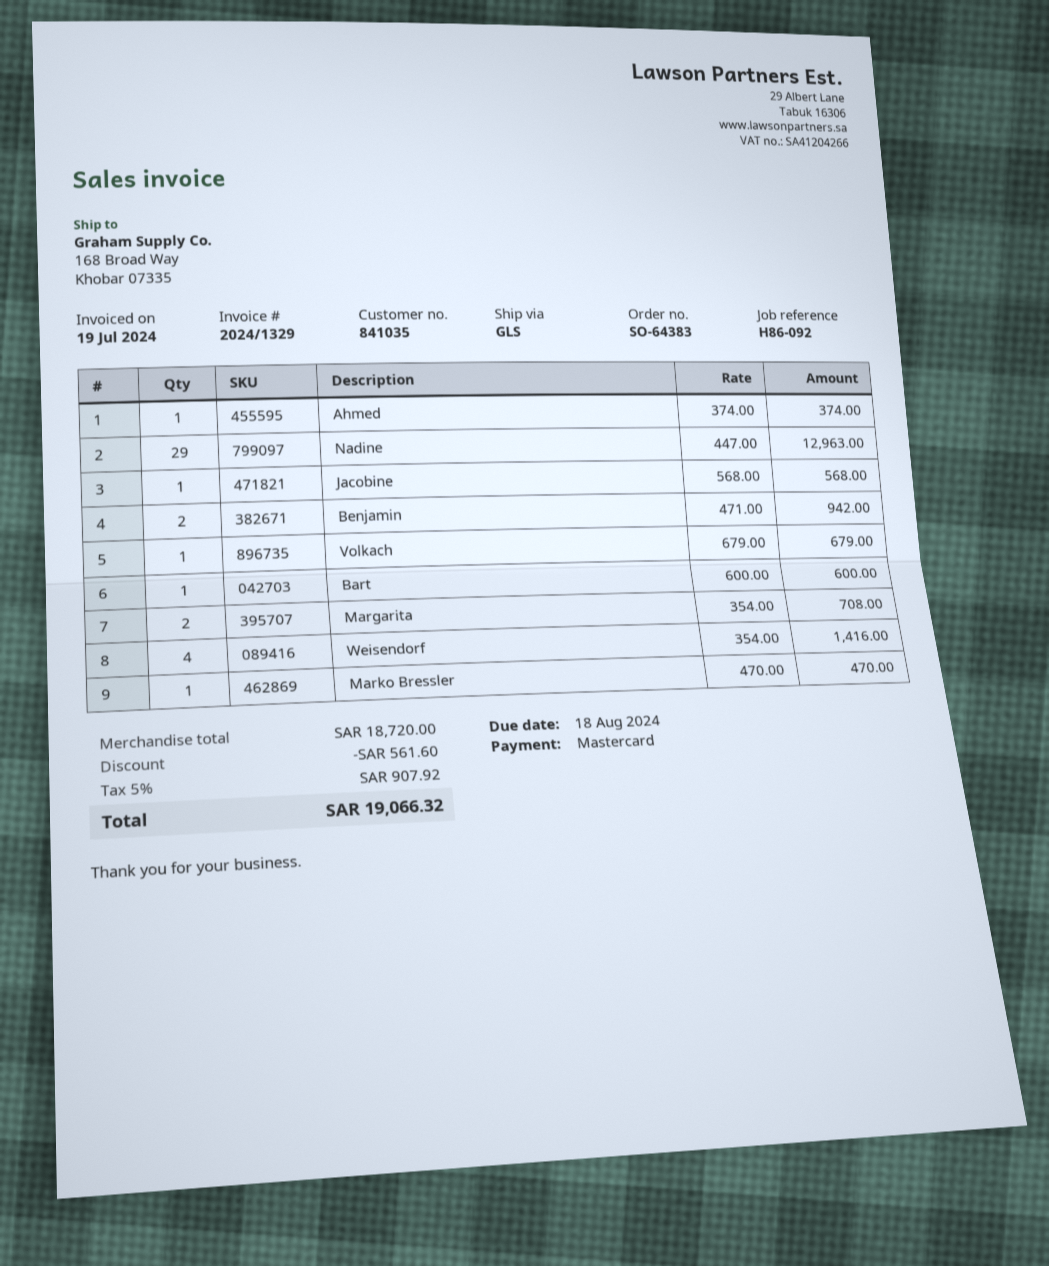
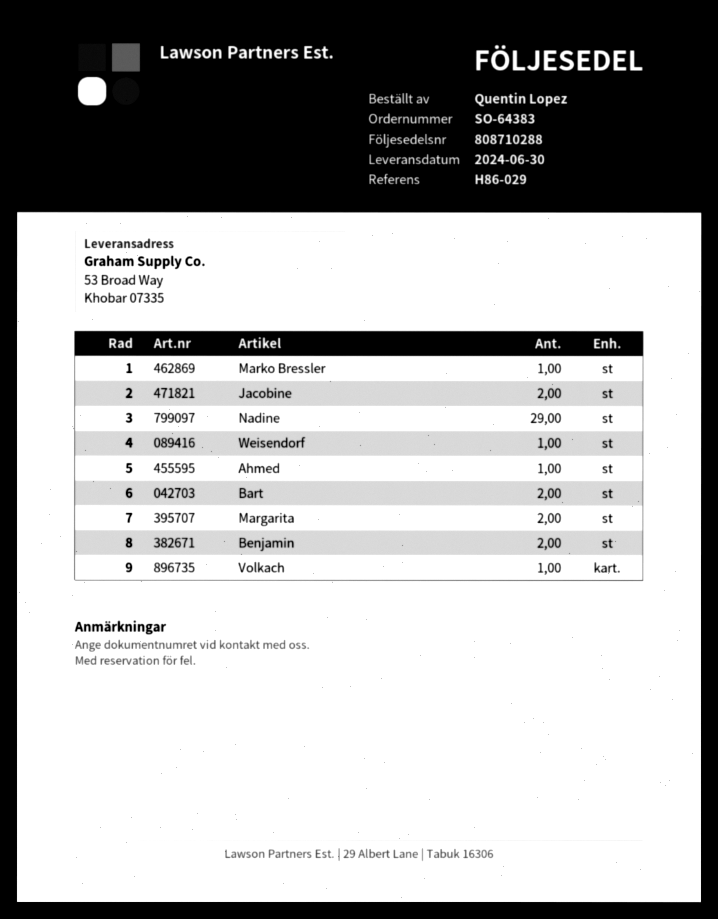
reference: H86-092 -> H86-029
ship to: 168 Broad Way, Khobar 07335 -> 53 Broad Way, Khobar 07335
Jacobine: 1 -> 2
Bart: 1 -> 2
Weisendorf: 4 -> 1

